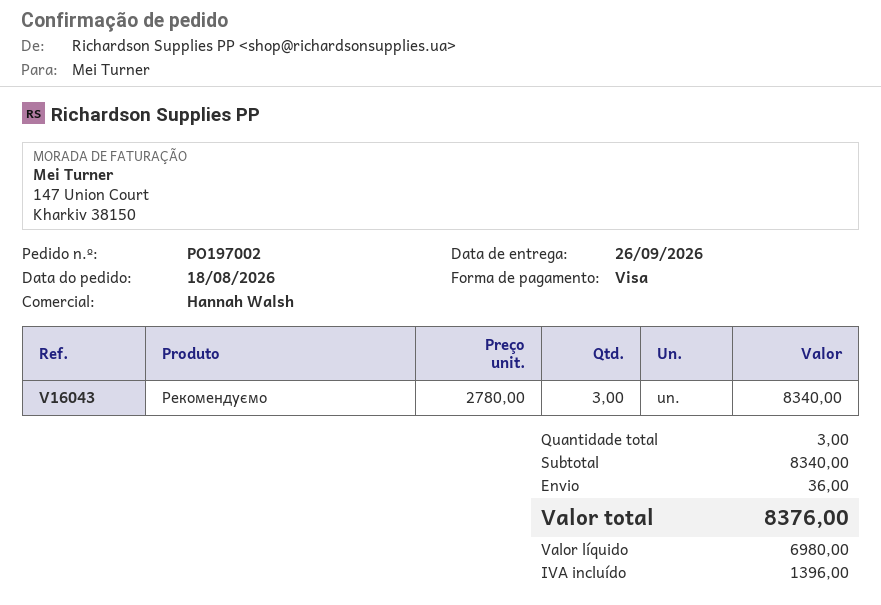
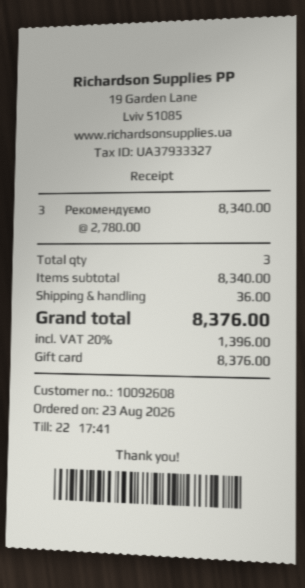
order date: 2026-08-18 -> 2026-08-23
payment method: Visa -> gift card

